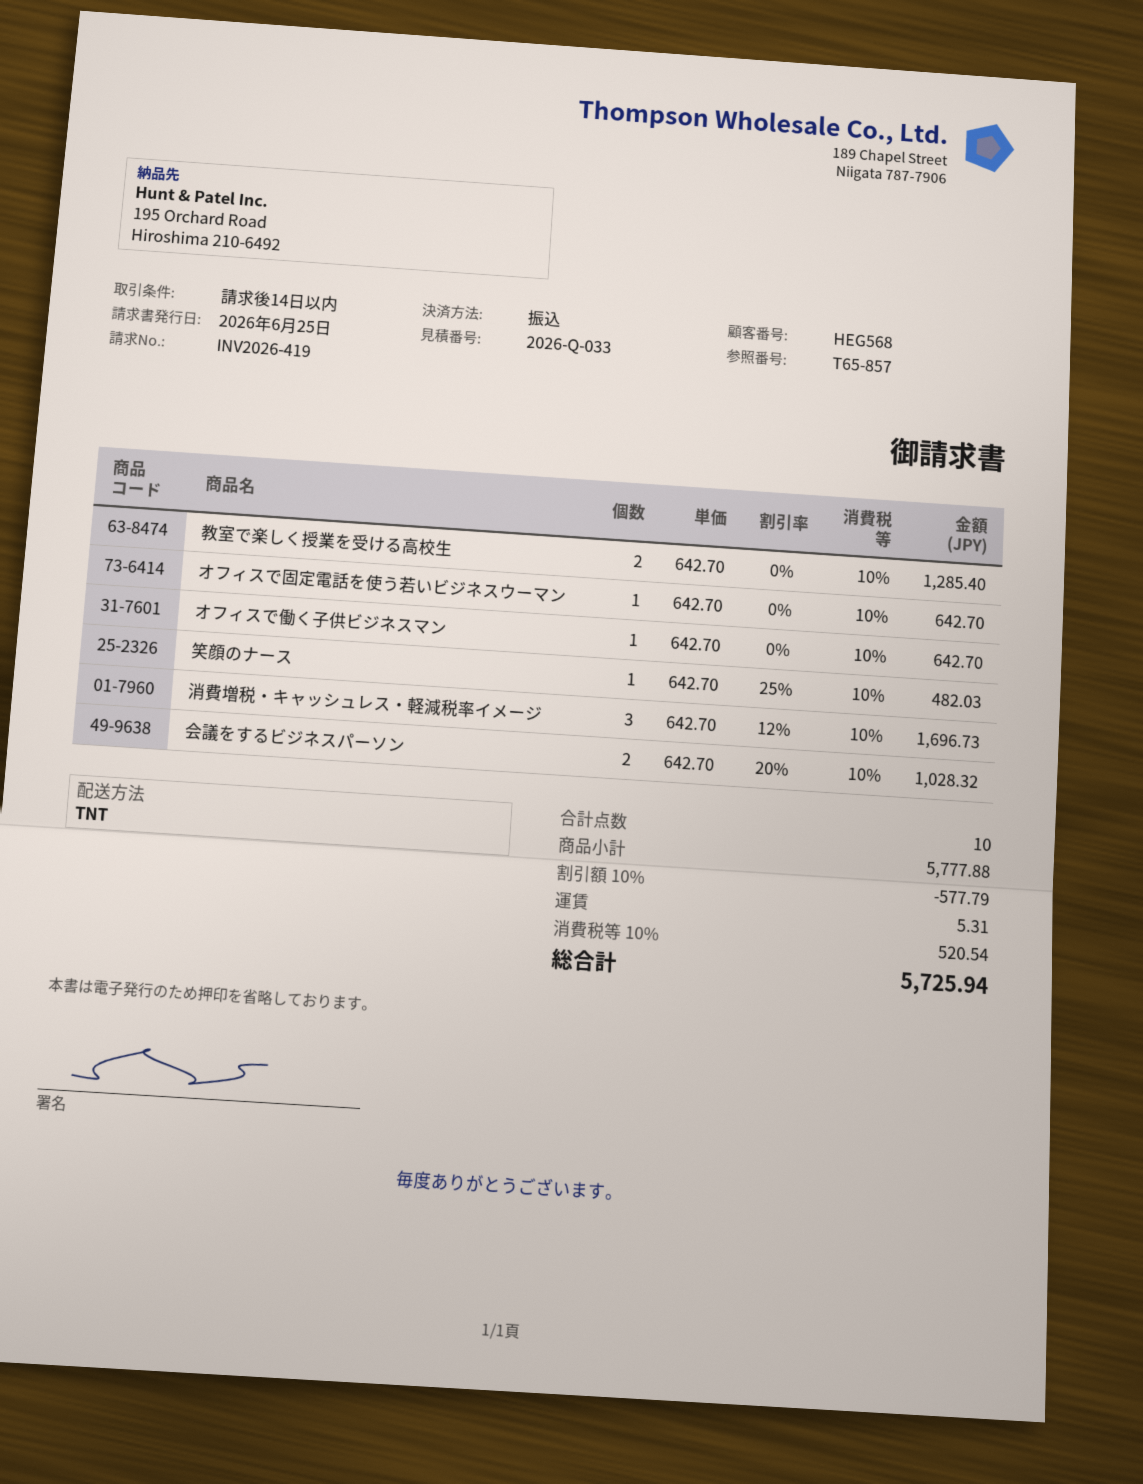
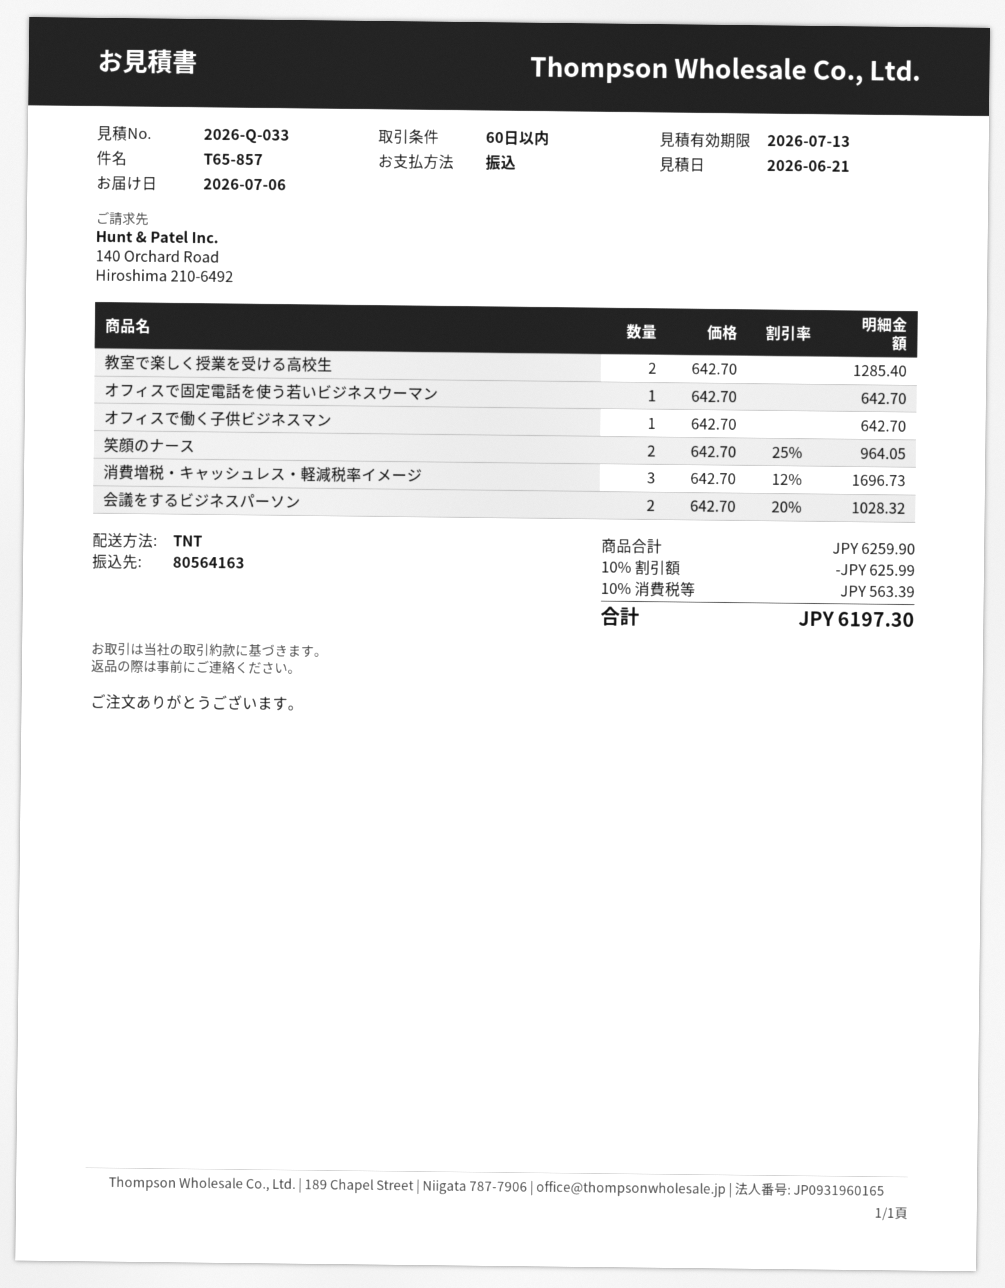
payment terms: 14 days -> 60 days
笑顔のナース: 1 x 642.70 - 25% = 482.03 -> 2 x 642.70 - 25% = 964.05
subtotal: 5777.88 -> 6259.90
discount: 10% = 577.79 -> 10% = 625.99
shipping: 5.31 -> none
tax: 10% = 520.54 -> 10% = 563.39
total: 5725.94 -> 6197.30

